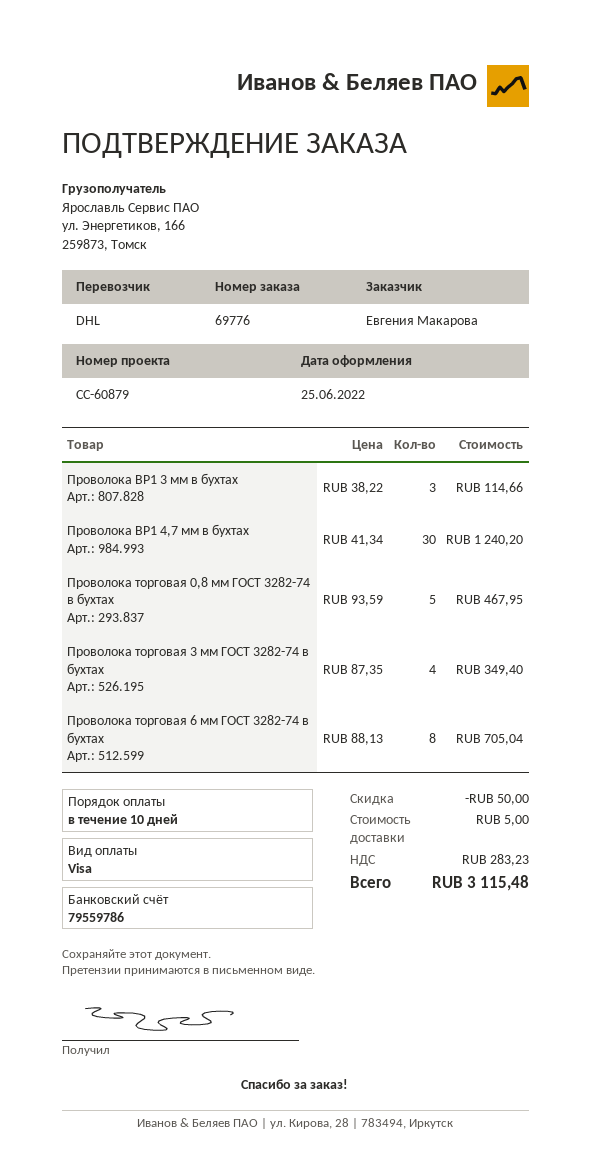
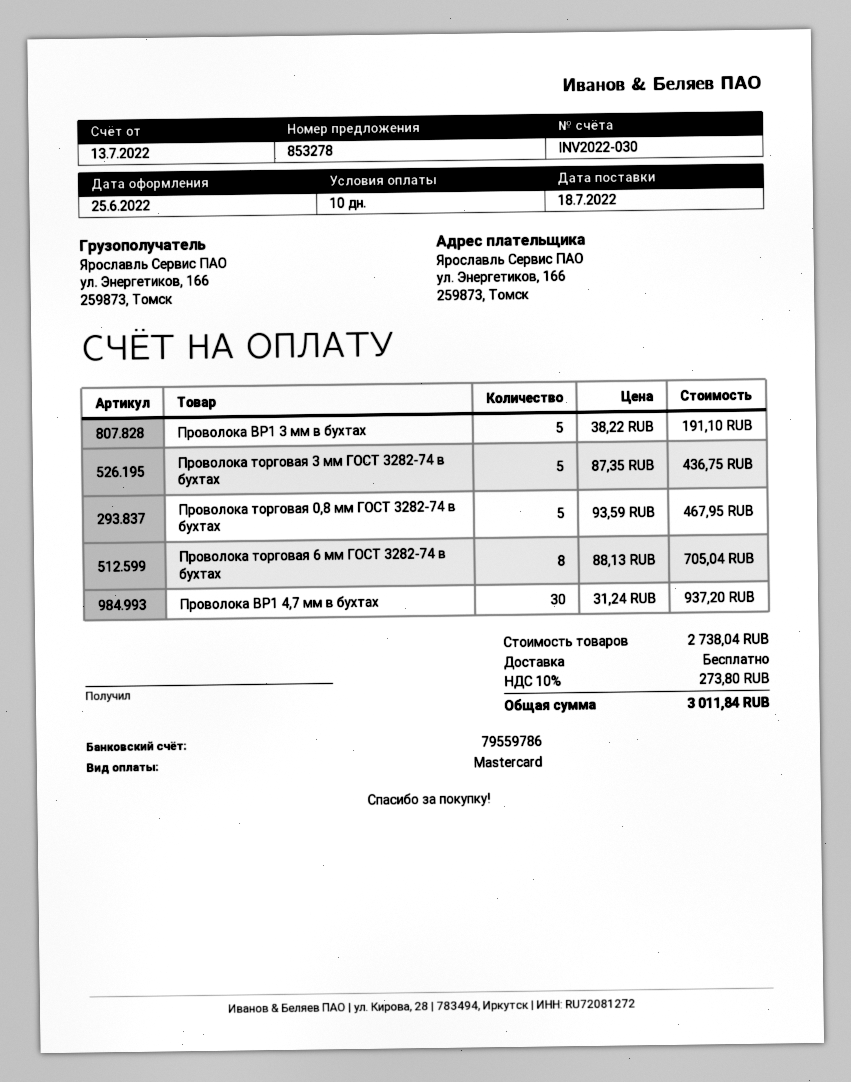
payment method: Visa -> Mastercard
Проволока ВР1 3 мм в бухтах: 3 x 38.22 = 114.66 -> 5 x 38.22 = 191.10
Проволока ВР1 4,7 мм в бухтах: 30 x 41.34 = 1240.20 -> 30 x 31.24 = 937.20
Проволока торговая 3 мм ГОСТ 3282-74 в бухтах: 4 x 87.35 = 349.40 -> 5 x 87.35 = 436.75
discount: 50.00 -> none
shipping: 5.00 -> 0.00
tax: 283.23 -> 273.80
total: 3115.48 -> 3011.84

